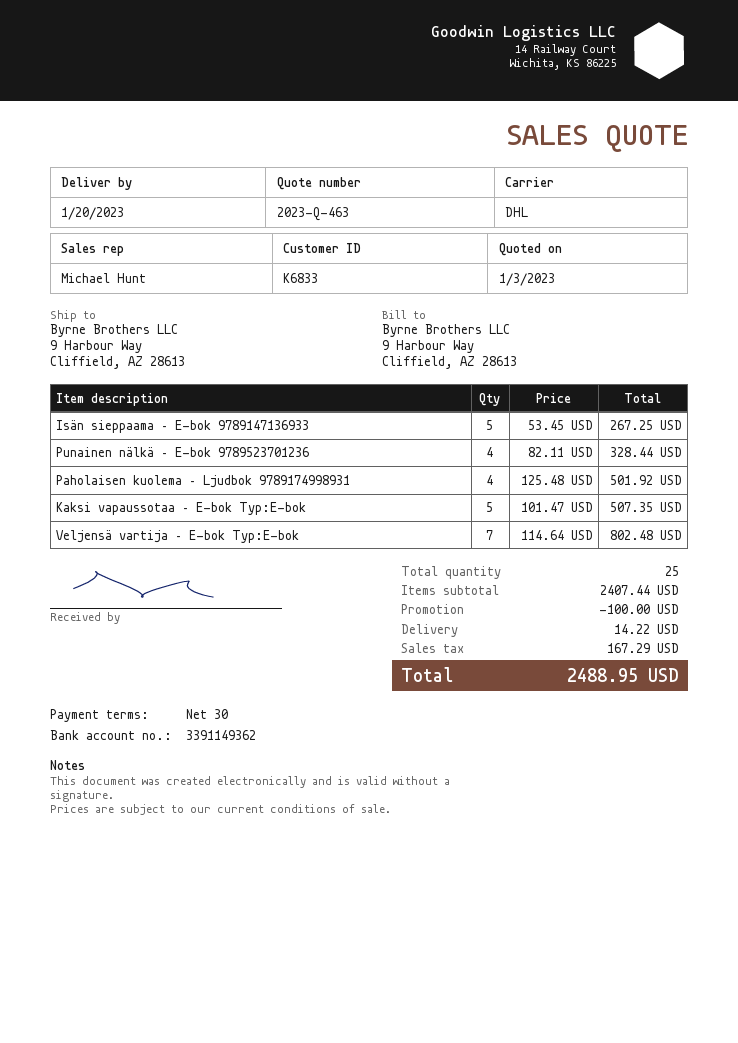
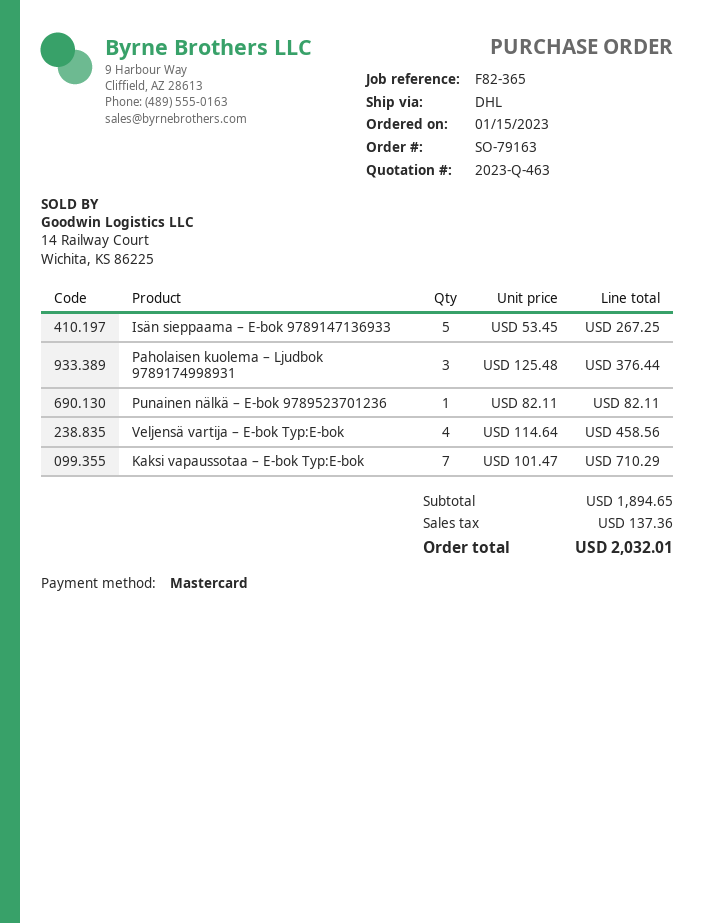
Punainen nälkä – E-bok 9789523701236: 4 x 82.11 = 328.44 -> 1 x 82.11 = 82.11
Paholaisen kuolema – Ljudbok 9789174998931: 4 x 125.48 = 501.92 -> 3 x 125.48 = 376.44
Kaksi vapaussotaa – E-bok Typ:E-bok: 5 x 101.47 = 507.35 -> 7 x 101.47 = 710.29
Veljensä vartija – E-bok Typ:E-bok: 7 x 114.64 = 802.48 -> 4 x 114.64 = 458.56
subtotal: 2407.44 -> 1894.65
discount: 100.00 -> none
shipping: 14.22 -> none
tax: 167.29 -> 137.36
total: 2488.95 -> 2032.01

